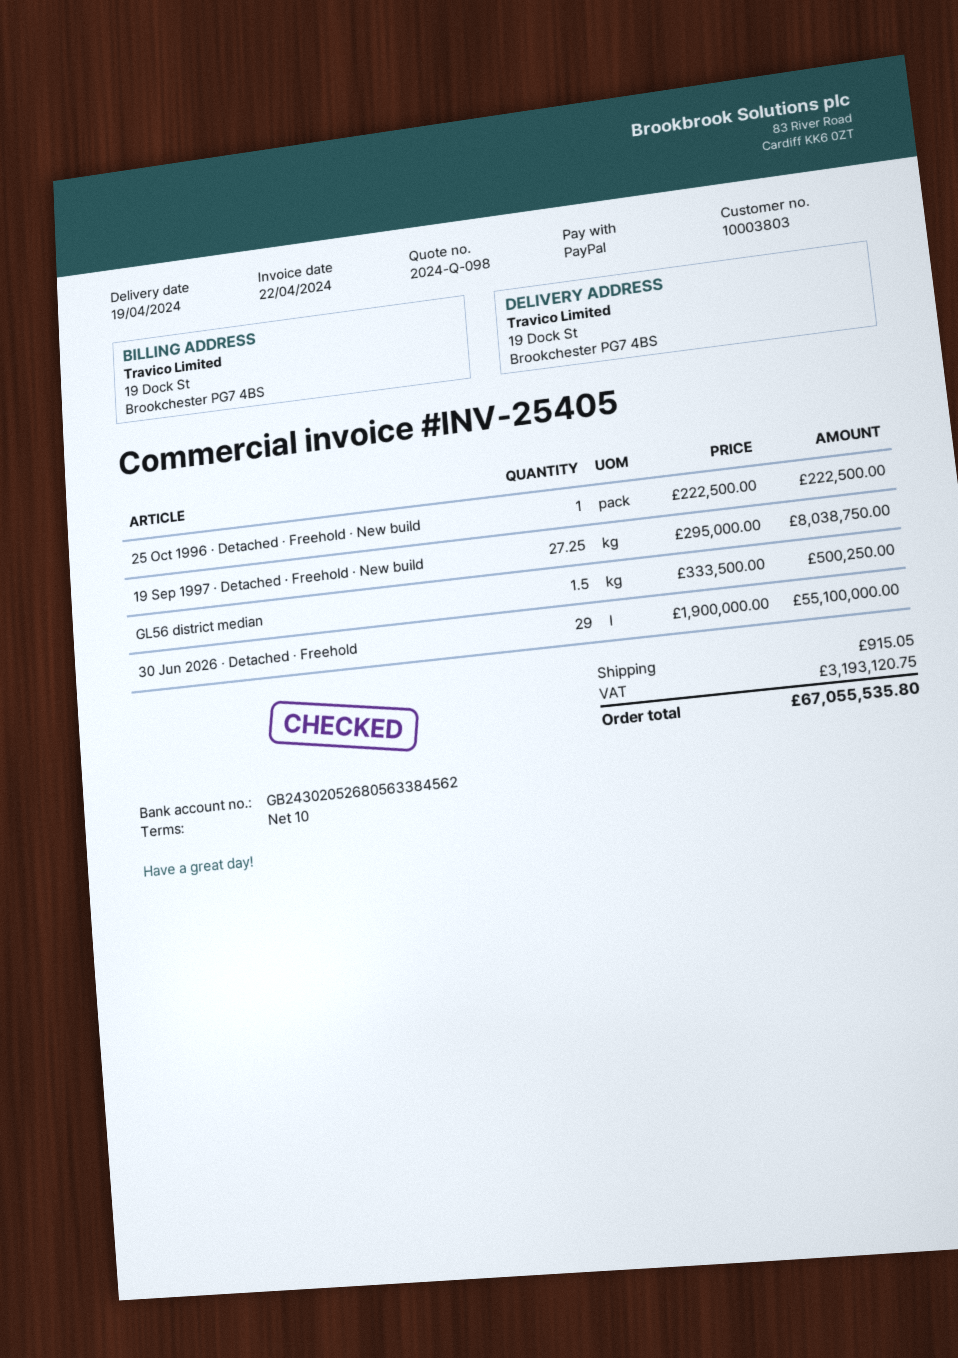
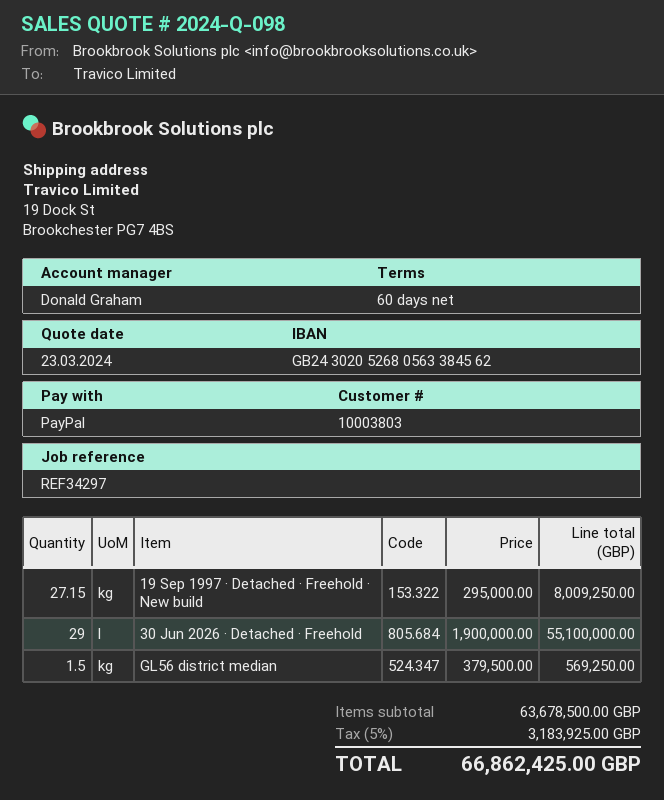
payment terms: 10 days -> 60 days
25 Oct 1996 · Detached · Freehold · New build: 1 x 222500.00 = 222500.00 -> none
19 Sep 1997 · Detached · Freehold · New build: 27.25 x 295000.00 = 8038750.00 -> 27.15 x 295000.00 = 8009250.00
GL56 district median: 1.5 x 333500.00 = 500250.00 -> 1.5 x 379500.00 = 569250.00
shipping: 915.05 -> none
tax: 3193120.75 -> 3183925.00
total: 67055535.80 -> 66862425.00

